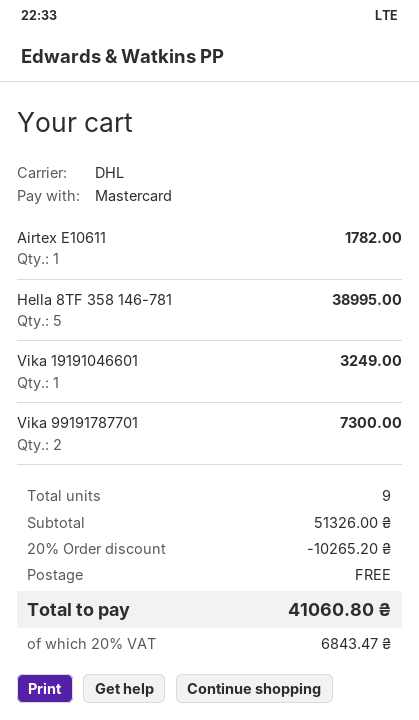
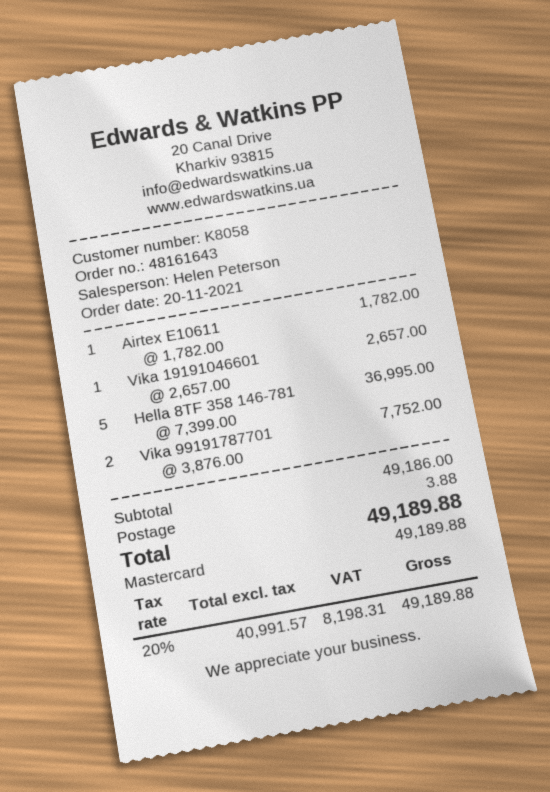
Hella 8TF 358 146-781: 5 for 38995.00 -> 5 for 36995.00
Vika 19191046601: 1 for 3249.00 -> 1 for 2657.00
Vika 99191787701: 2 for 7300.00 -> 2 for 7752.00
subtotal: 51326.00 -> 49186.00
discount: 20% = 10265.20 -> none
shipping: 0.00 -> 3.88
tax: 20% = 6843.47 -> 20% = 8198.31
total: 41060.80 -> 49189.88

